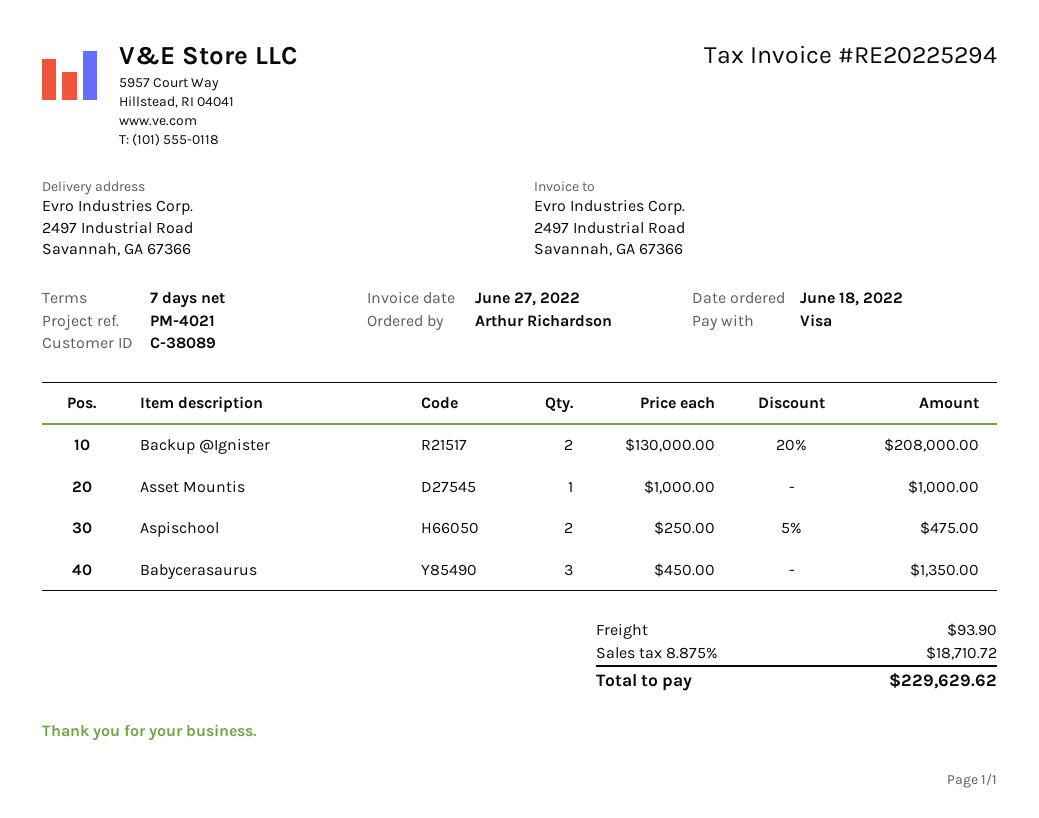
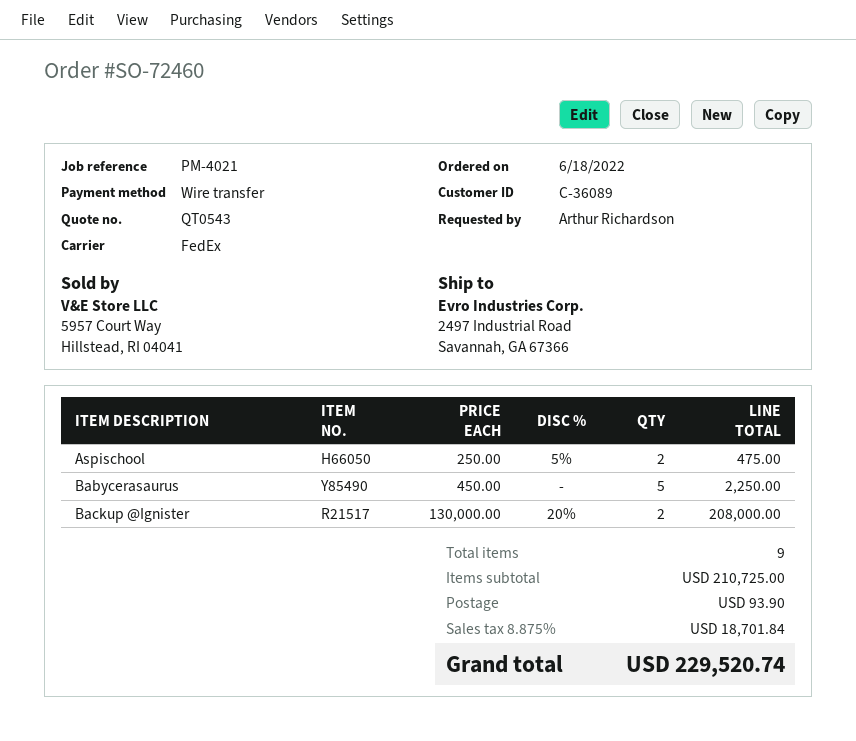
customer number: C-38089 -> C-36089
payment method: Visa -> bank transfer
Asset Mountis: 1 x 1000.00 = 1000.00 -> none
Babycerasaurus: 3 x 450.00 = 1350.00 -> 5 x 450.00 = 2250.00
tax: 8.875% = 18710.72 -> 8.875% = 18701.84
total: 229629.62 -> 229520.74

